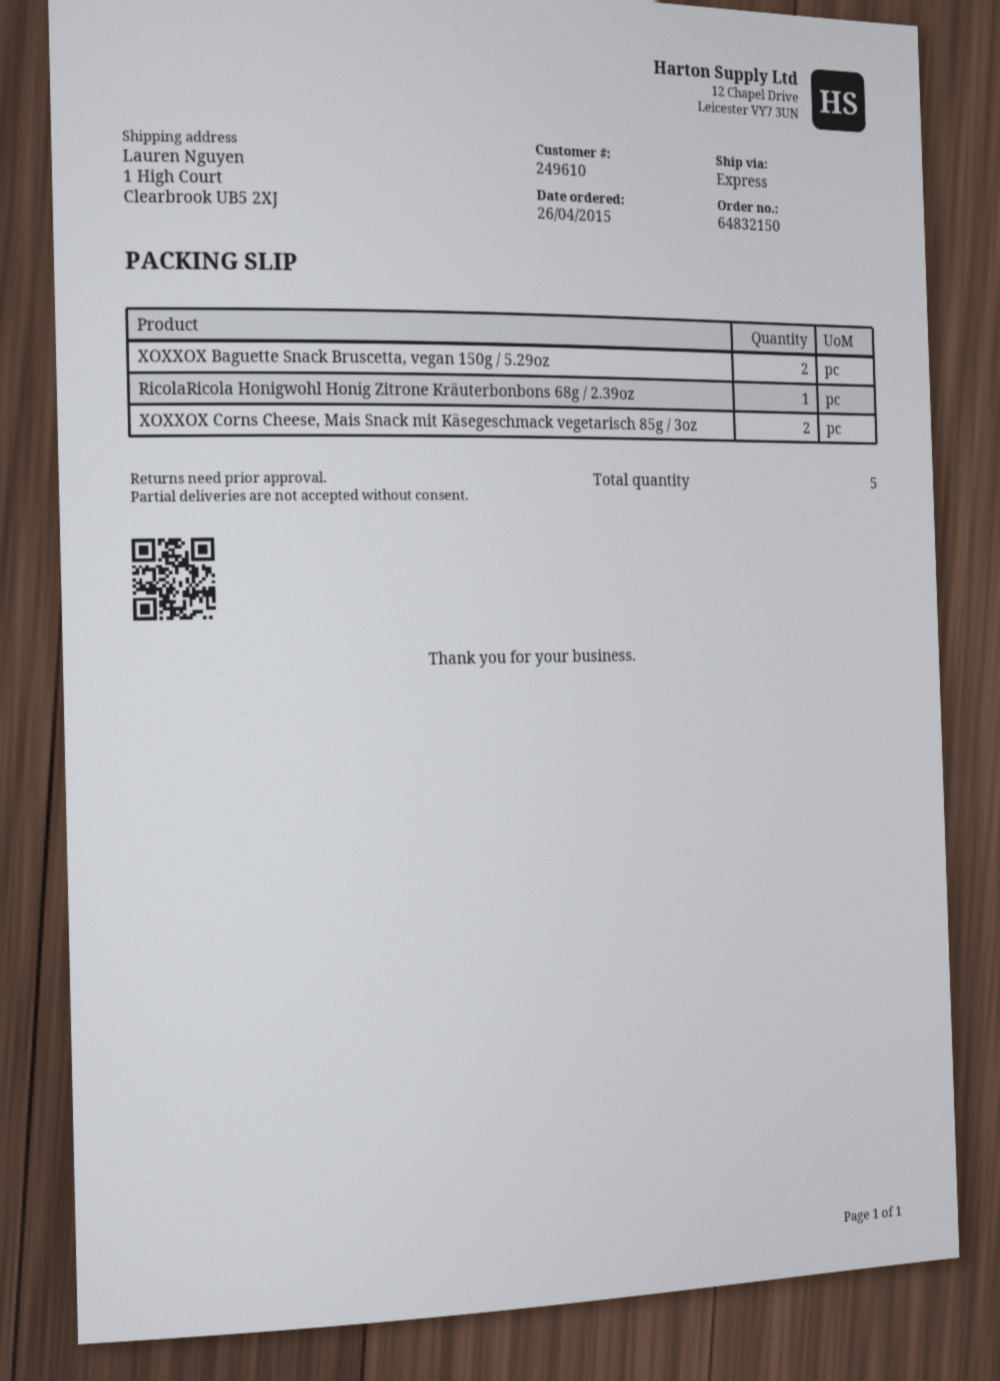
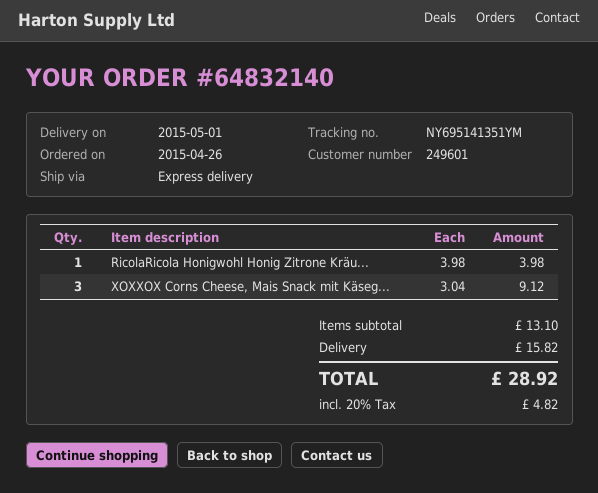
order number: 64832150 -> 64832140
customer number: 249610 -> 249601
XOXXOX Baguette Snack Bruscetta, vegan 150g / 5.29oz: 2 -> none
XOXXOX Corns Cheese, Mais Snack mit Käsegeschmack vegetarisch 85g / 3oz: 2 -> 3

